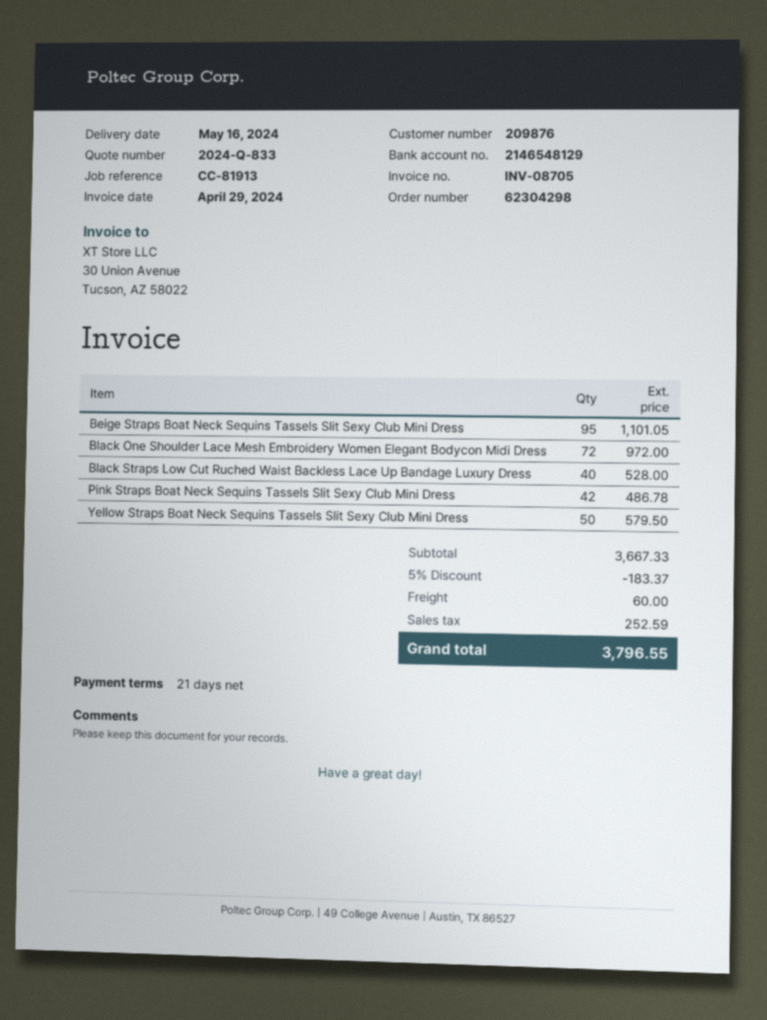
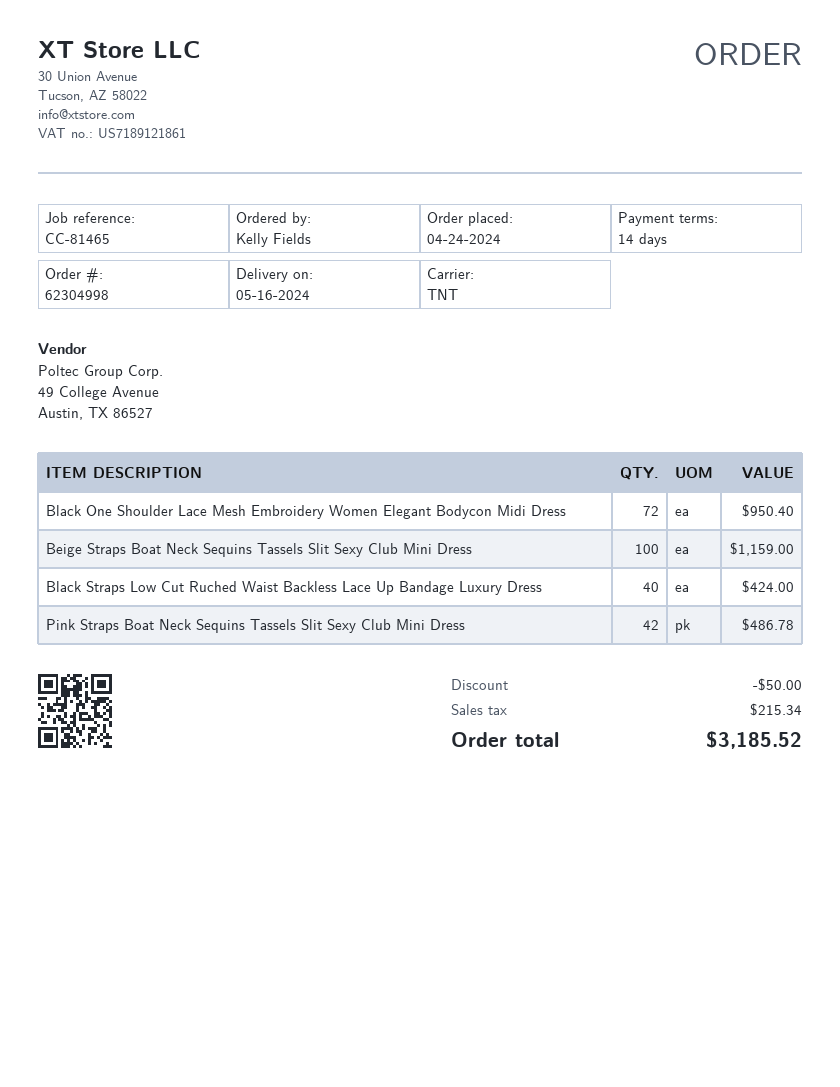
order number: 62304298 -> 62304998
payment terms: 21 days -> 14 days
reference: CC-81913 -> CC-81465
Beige Straps Boat Neck Sequins Tassels Slit Sexy Club Mini Dress: 95 for 1101.05 -> 100 for 1159.00
Black One Shoulder Lace Mesh Embroidery Women Elegant Bodycon Midi Dress: 72 for 972.00 -> 72 for 950.40
Black Straps Low Cut Ruched Waist Backless Lace Up Bandage Luxury Dress: 40 for 528.00 -> 40 for 424.00
Yellow Straps Boat Neck Sequins Tassels Slit Sexy Club Mini Dress: 50 for 579.50 -> none
discount: 183.37 -> 50.00
shipping: 60.00 -> none
tax: 252.59 -> 215.34
total: 3796.55 -> 3185.52

